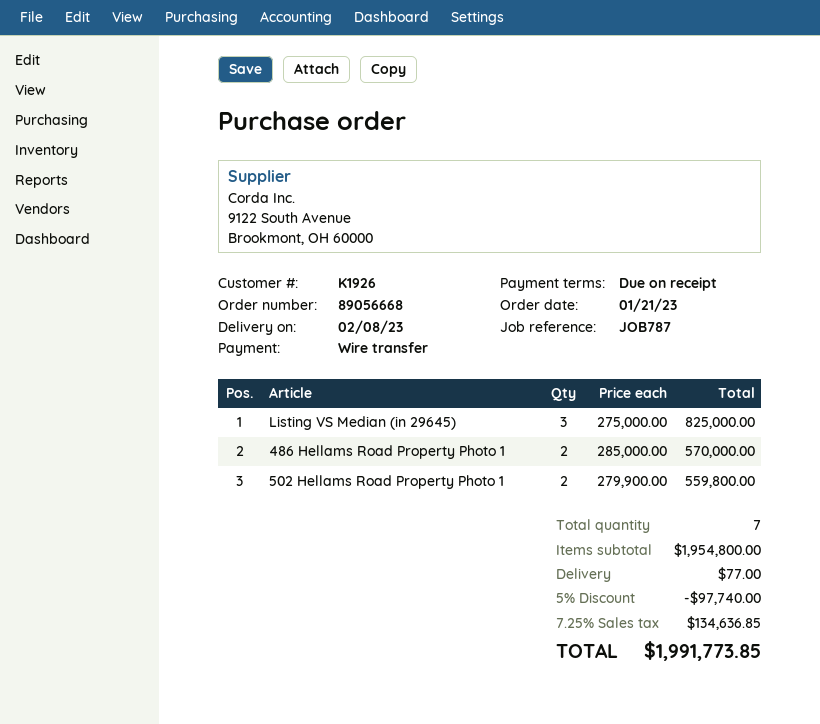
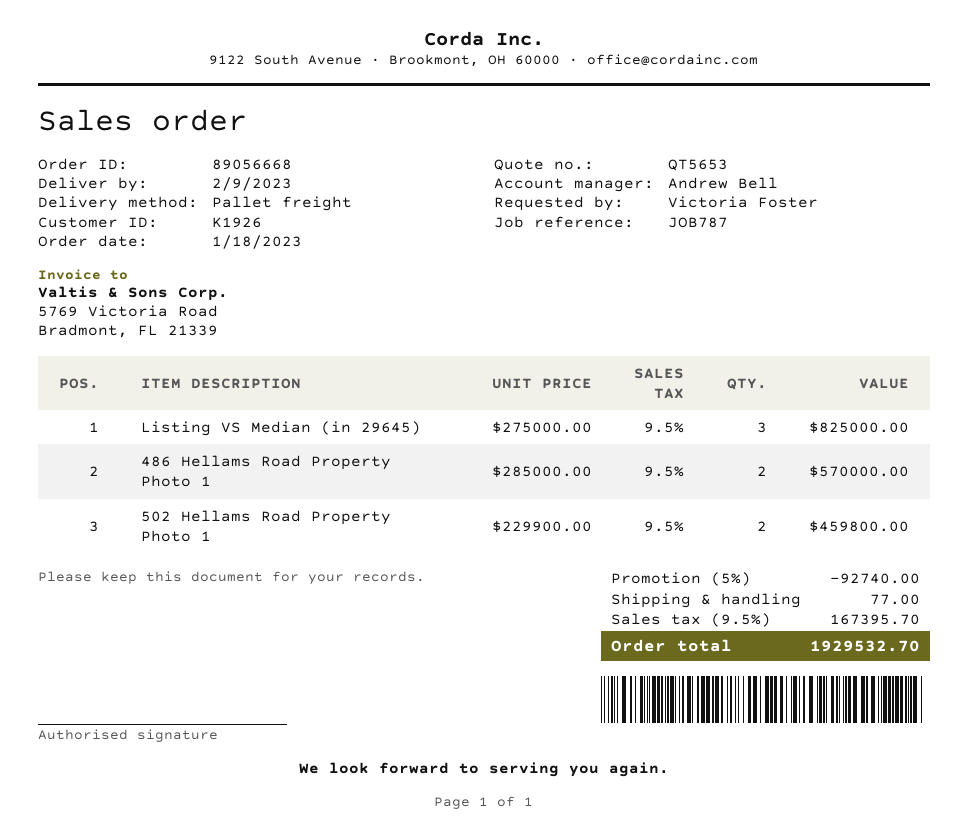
order date: 2023-01-21 -> 2023-01-18
delivery date: 2023-02-08 -> 2023-02-09
502 Hellams Road Property Photo 1: 2 x 279900.00 = 559800.00 -> 2 x 229900.00 = 459800.00
discount: 5% = 97740.00 -> 5% = 92740.00
tax: 7.25% = 134636.85 -> 9.5% = 167395.70
total: 1991773.85 -> 1929532.70

